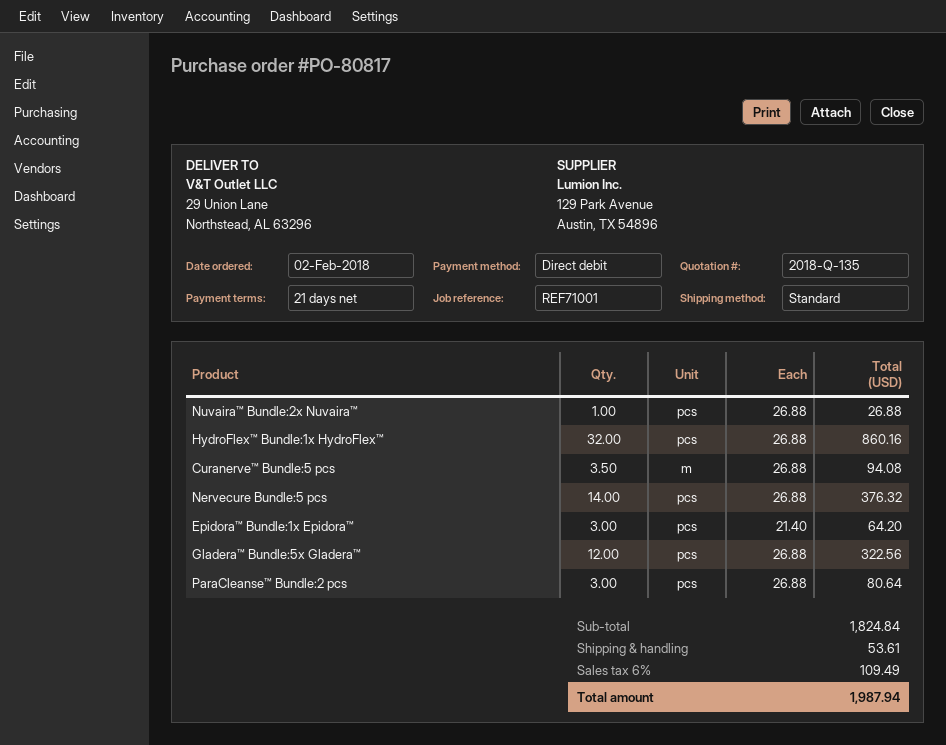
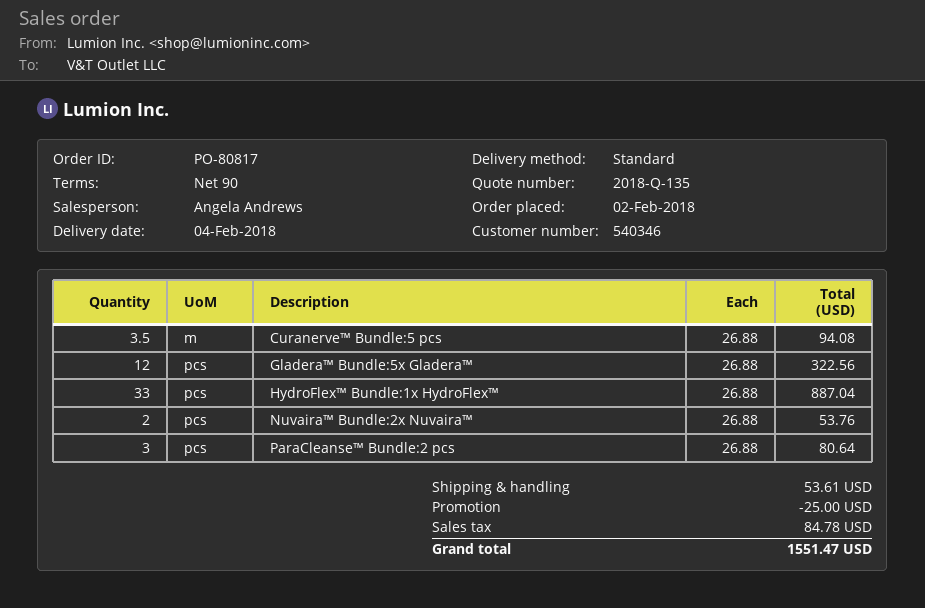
payment terms: 21 days -> 90 days
Nuvaira™ Bundle:2x Nuvaira™: 1 x 26.88 = 26.88 -> 2 x 26.88 = 53.76
HydroFlex™ Bundle:1x HydroFlex™: 32 x 26.88 = 860.16 -> 33 x 26.88 = 887.04
Nervecure Bundle:5 pcs: 14 x 26.88 = 376.32 -> none
Epidora™ Bundle:1x Epidora™: 3 x 21.40 = 64.20 -> none
discount: none -> 25.00
tax: 109.49 -> 84.78
total: 1987.94 -> 1551.47

